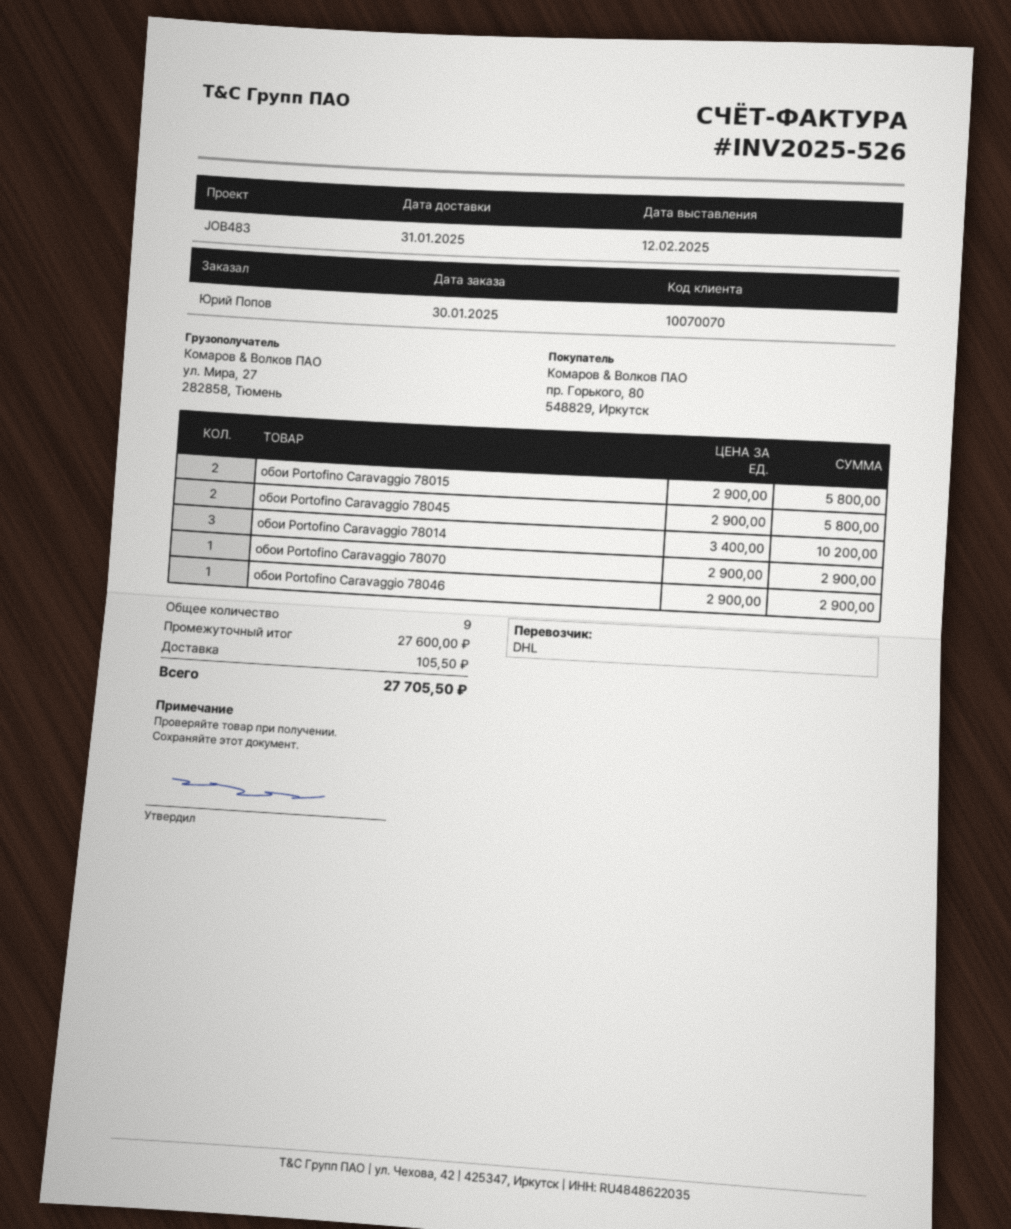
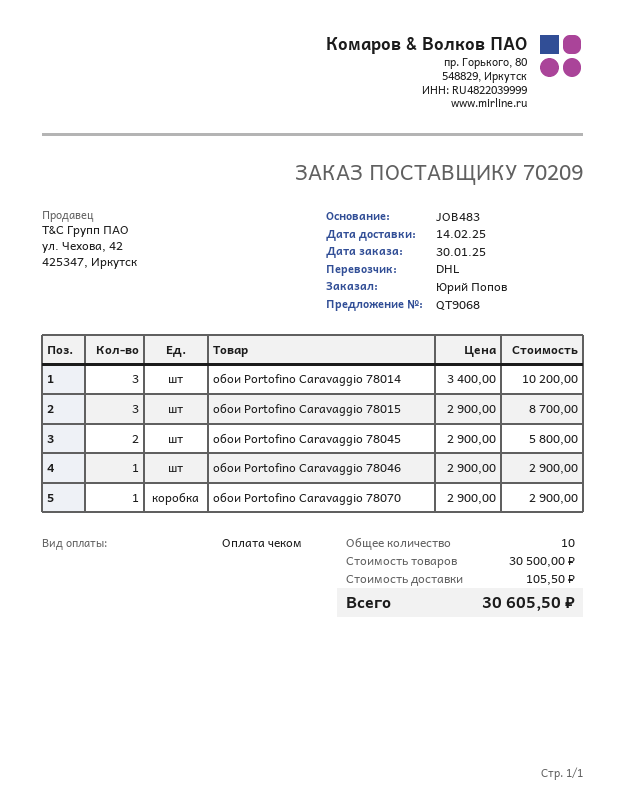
delivery date: 2025-01-31 -> 2025-02-14
обои Portofino Caravaggio 78015: 2 x 2900.00 = 5800.00 -> 3 x 2900.00 = 8700.00
total quantity: 9 -> 10
subtotal: 27600.00 -> 30500.00
total: 27705.50 -> 30605.50

